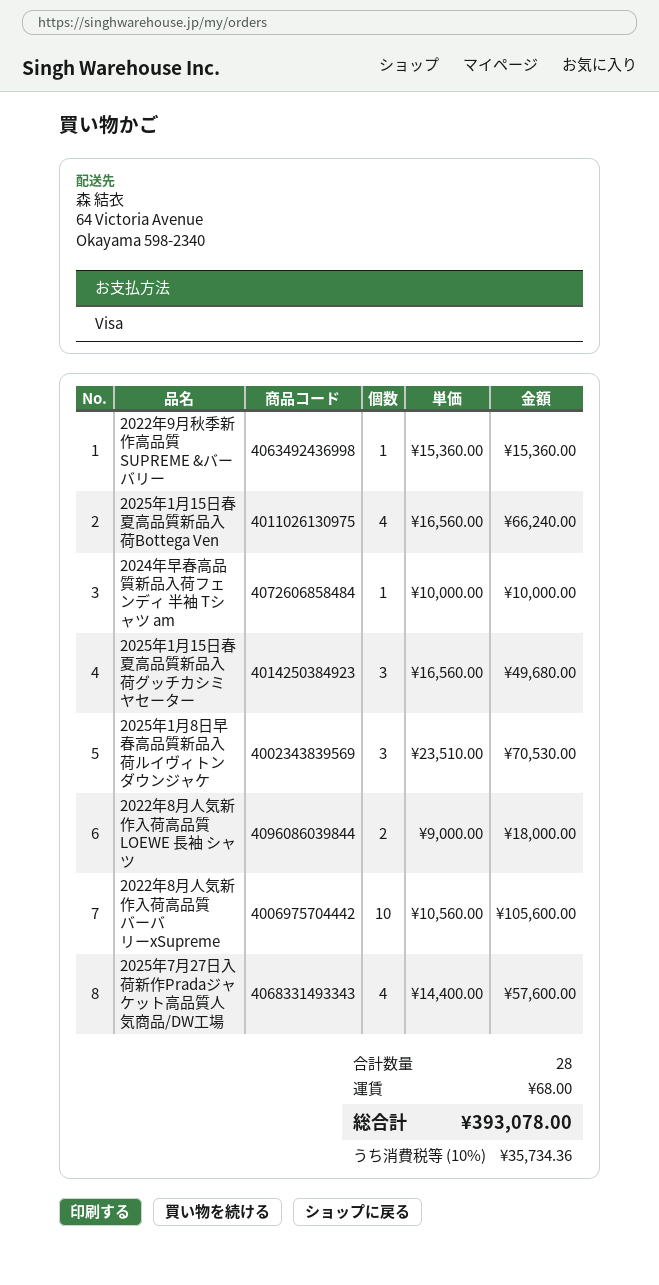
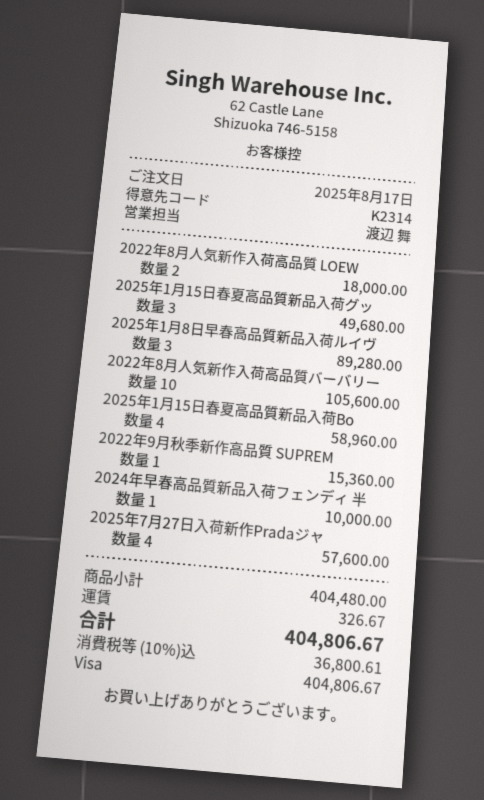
2025年1月15日春夏高品質新品入荷Bottega Ven: 4 for 66240.00 -> 4 for 58960.00
2025年1月8日早春高品質新品入荷ルイヴィトンダウンジャケ: 3 for 70530.00 -> 3 for 89280.00
shipping: 68.00 -> 326.67
tax: 10% = 35734.36 -> 10% = 36800.61
total: 393078.00 -> 404806.67

